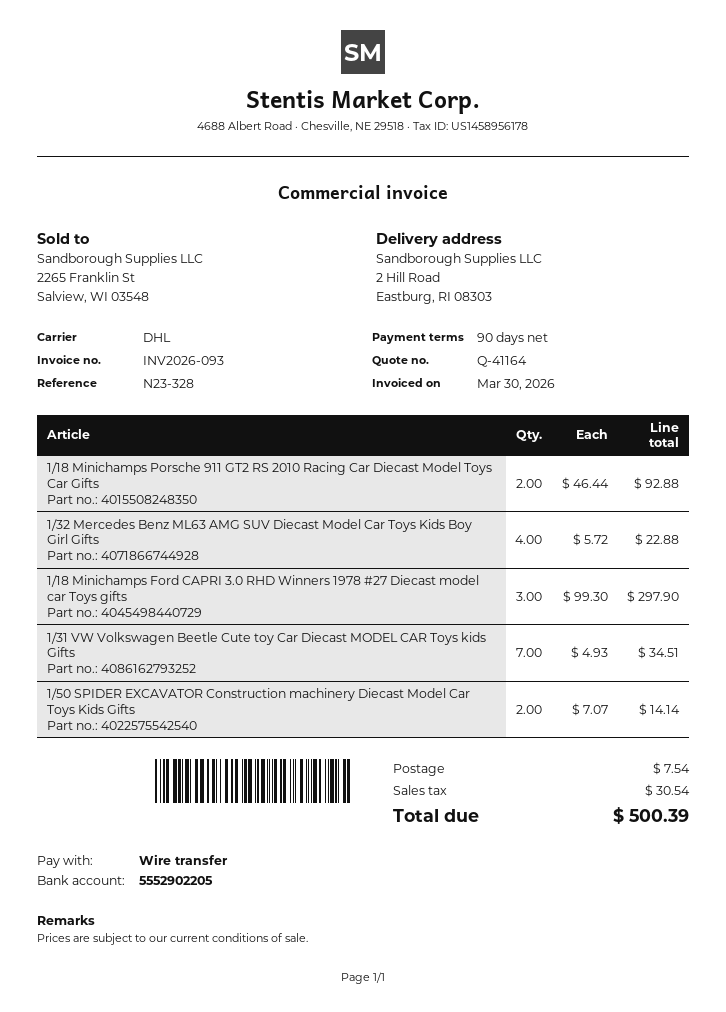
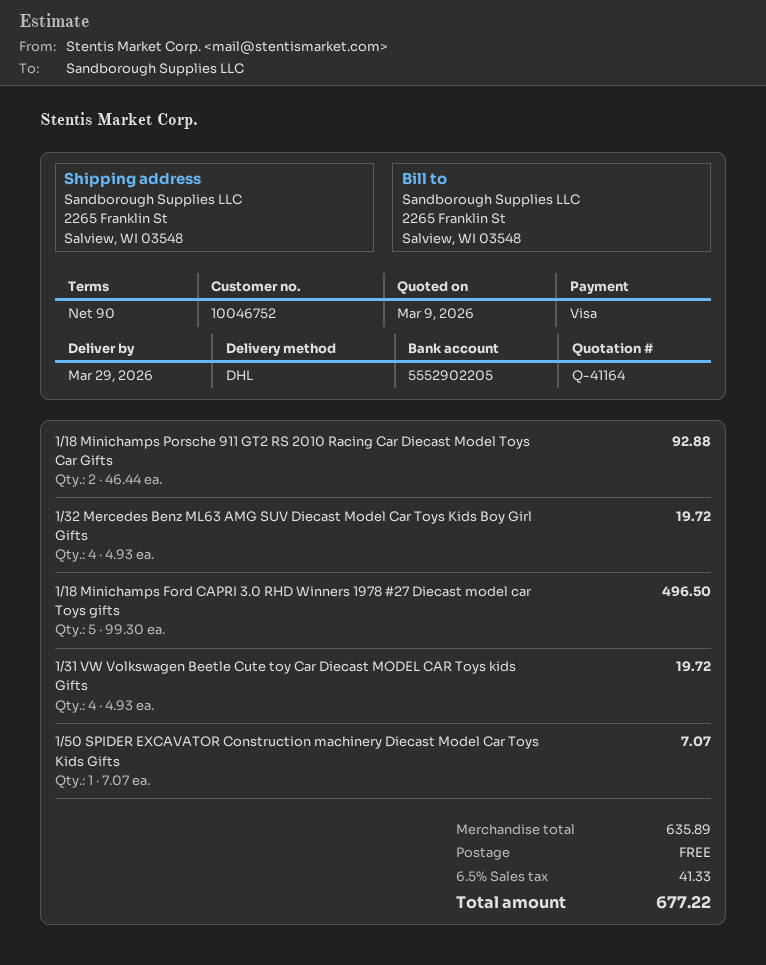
payment method: bank transfer -> Visa
ship to: 2 Hill Road, Eastburg, RI 08303 -> 2265 Franklin St, Salview, WI 03548
1/32 Mercedes Benz ML63 AMG SUV Diecast Model Car Toys Kids Boy Girl Gifts: 4 x 5.72 = 22.88 -> 4 x 4.93 = 19.72
1/18 Minichamps Ford CAPRI 3.0 RHD Winners 1978 #27 Diecast model car Toys gifts: 3 x 99.30 = 297.90 -> 5 x 99.30 = 496.50
1/31 VW Volkswagen Beetle Cute toy Car Diecast MODEL CAR Toys kids Gifts: 7 x 4.93 = 34.51 -> 4 x 4.93 = 19.72
1/50 SPIDER EXCAVATOR Construction machinery Diecast Model Car Toys Kids Gifts: 2 x 7.07 = 14.14 -> 1 x 7.07 = 7.07
shipping: 7.54 -> 0.00
tax: 30.54 -> 41.33
total: 500.39 -> 677.22

